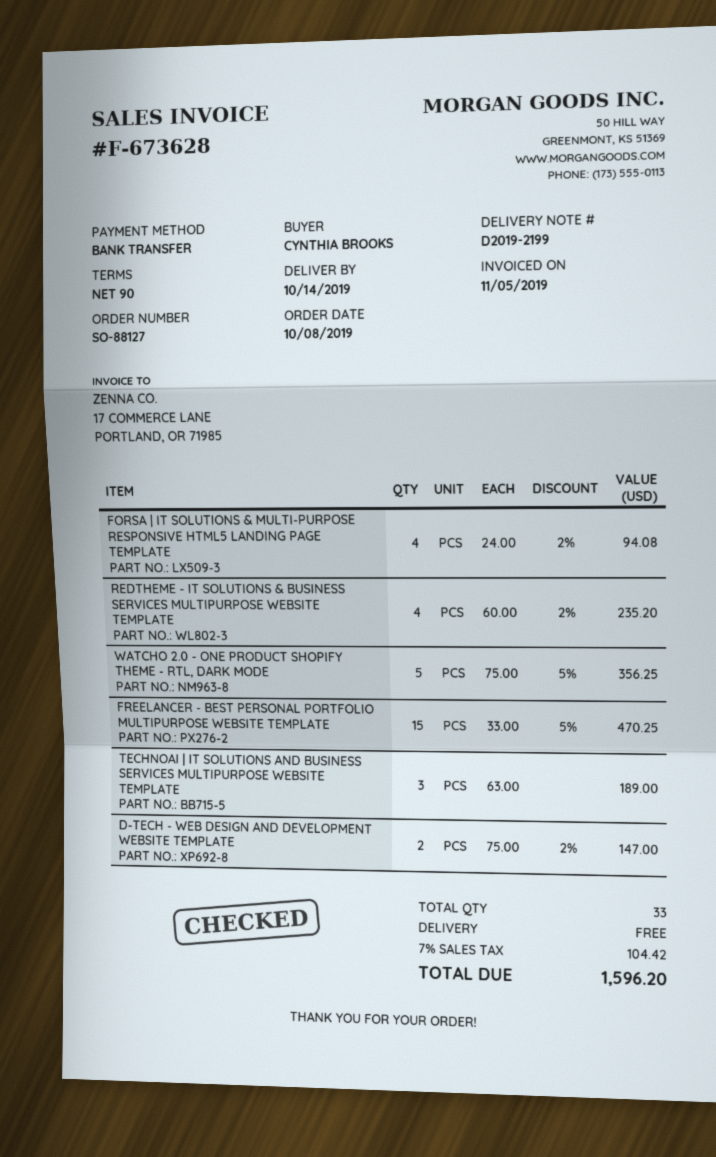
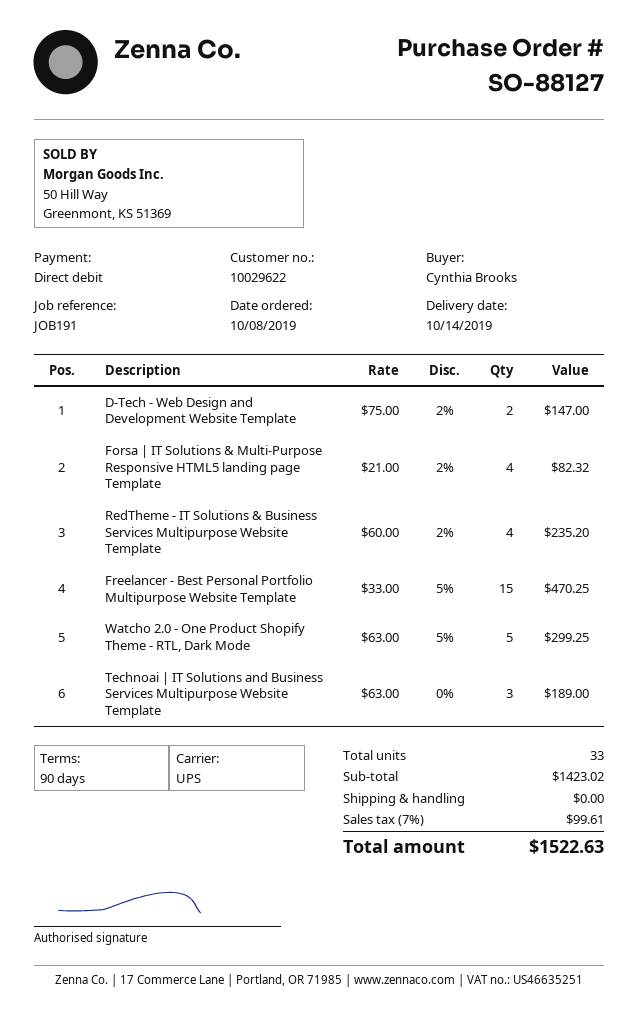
payment method: bank transfer -> direct debit
FORSA | IT SOLUTIONS & MULTI-PURPOSE RESPONSIVE HTML5 LANDING PAGE TEMPLATE: 4 x 24.00 - 2% = 94.08 -> 4 x 21.00 - 2% = 82.32
WATCHO 2.0 - ONE PRODUCT SHOPIFY THEME - RTL, DARK MODE: 5 x 75.00 - 5% = 356.25 -> 5 x 63.00 - 5% = 299.25
tax: 7% = 104.42 -> 7% = 99.61
total: 1596.20 -> 1522.63

